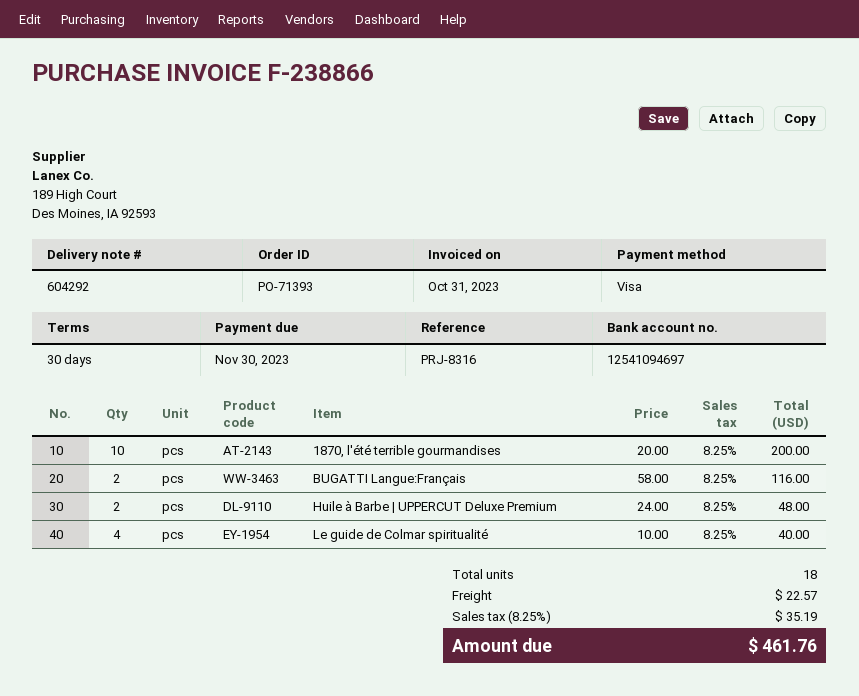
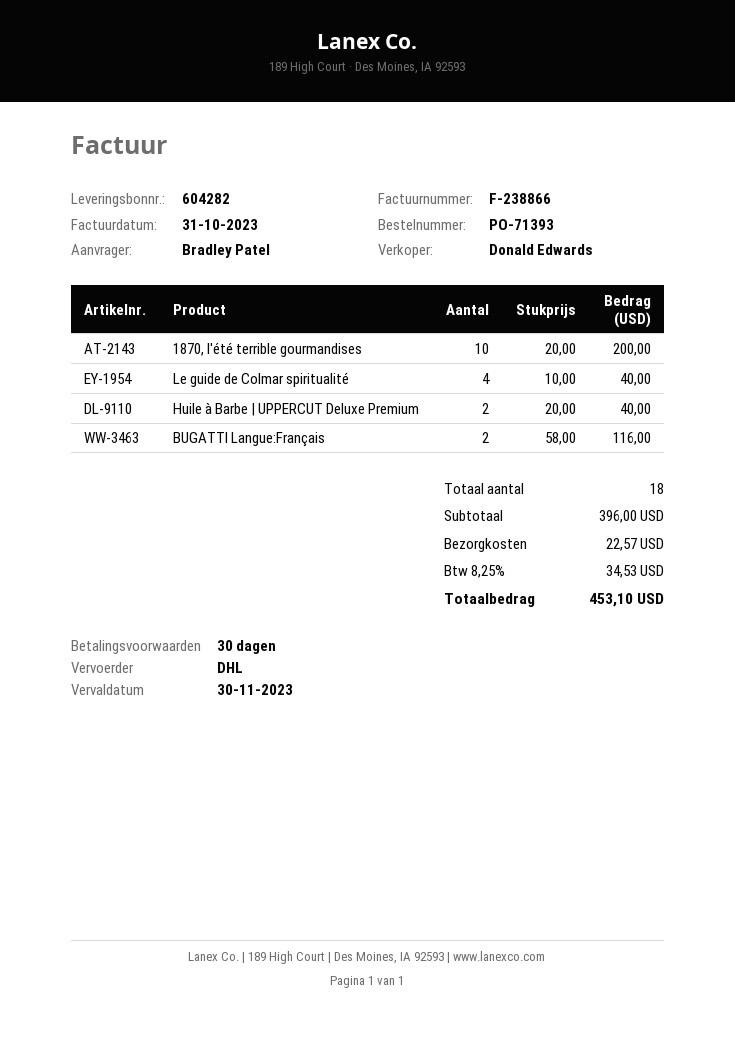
delivery note number: 604292 -> 604282
Huile à Barbe | UPPERCUT Deluxe Premium: 2 x 24.00 = 48.00 -> 2 x 20.00 = 40.00
tax: 8.25% = 35.19 -> 8.25% = 34.53
total: 461.76 -> 453.10

